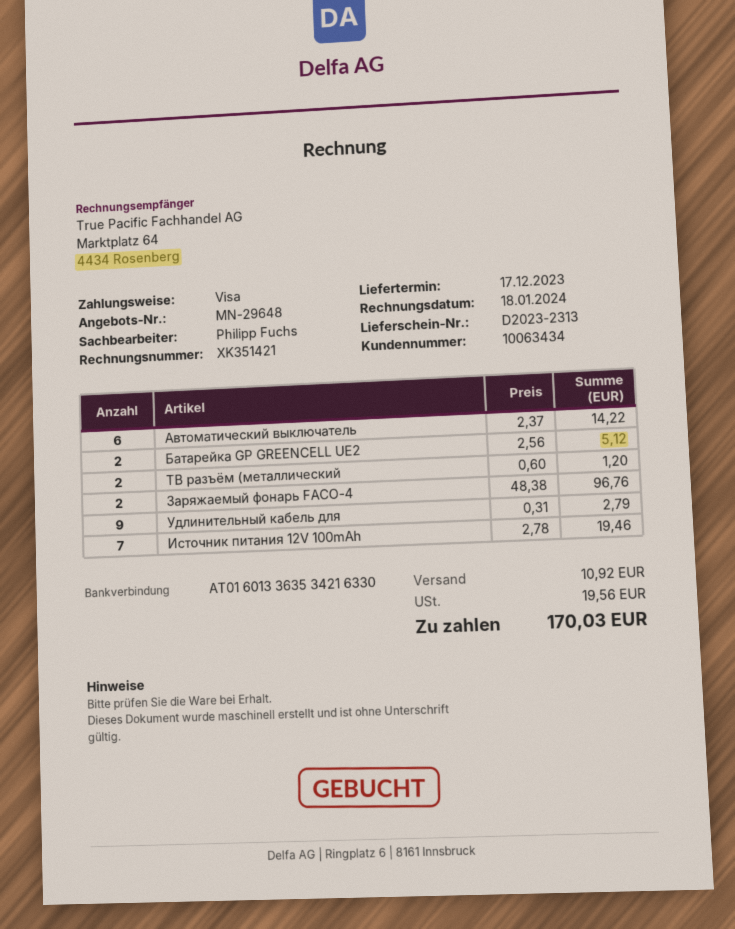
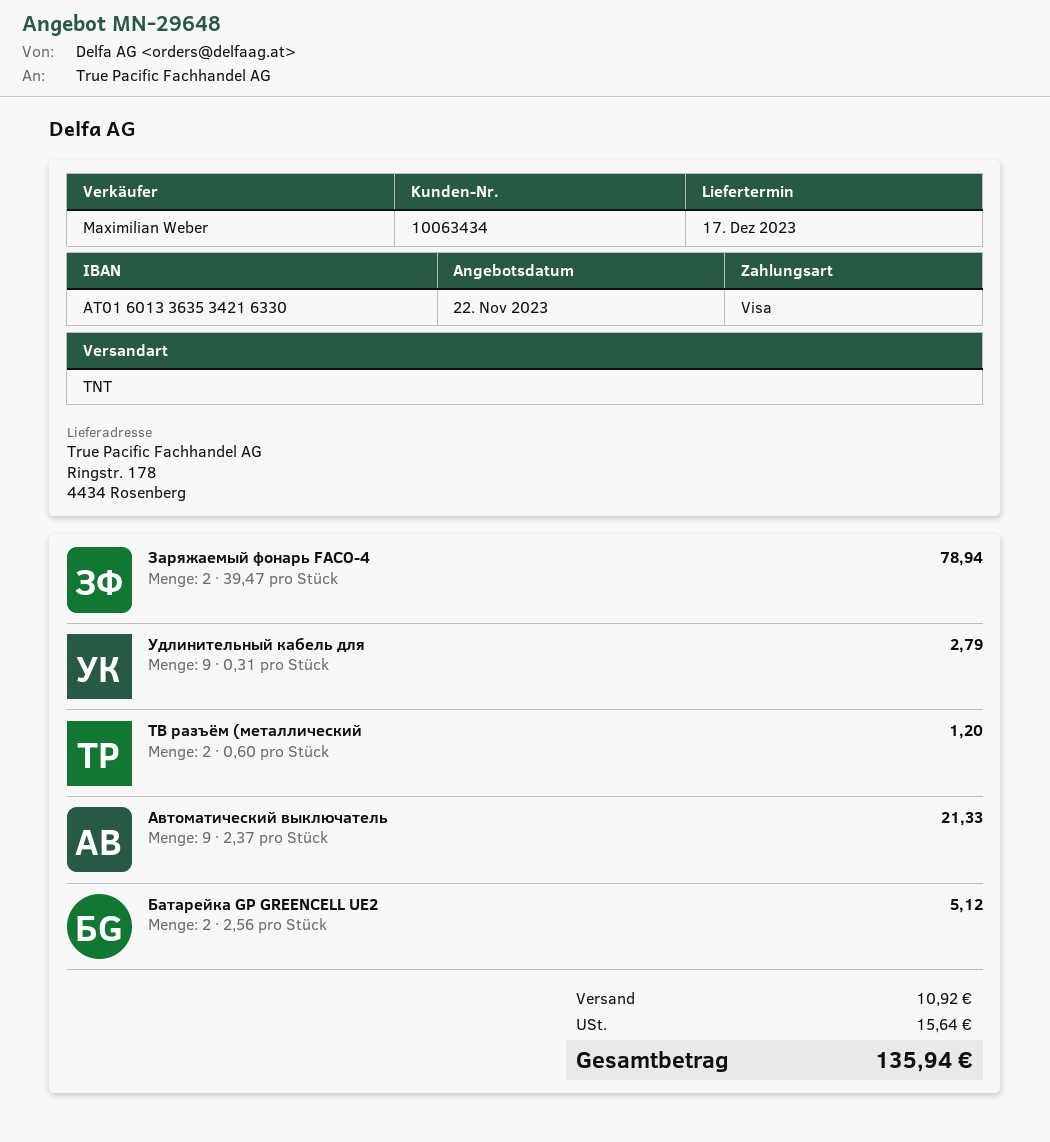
sales rep: Philipp Fuchs -> Maximilian Weber
Автоматический выключатель: 6 x 2.37 = 14.22 -> 9 x 2.37 = 21.33
Заряжаемый фонарь FACO-4: 2 x 48.38 = 96.76 -> 2 x 39.47 = 78.94
Источник питания 12V 100mAh: 7 x 2.78 = 19.46 -> none
tax: 19.56 -> 15.64
total: 170.03 -> 135.94

